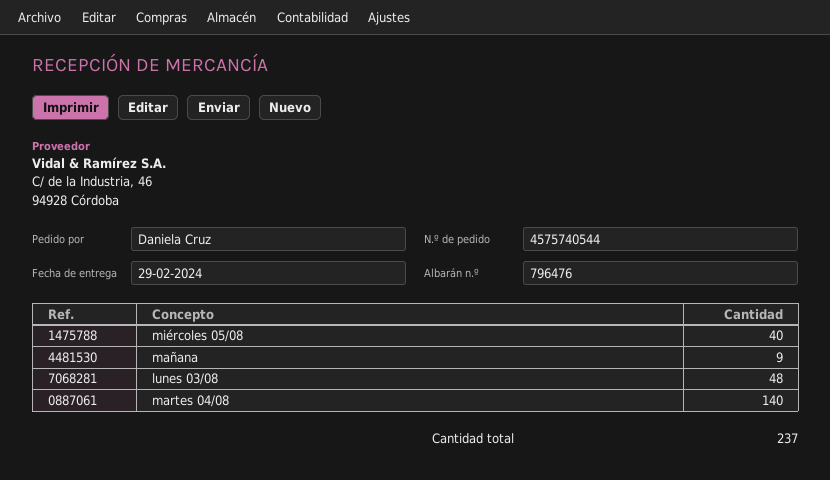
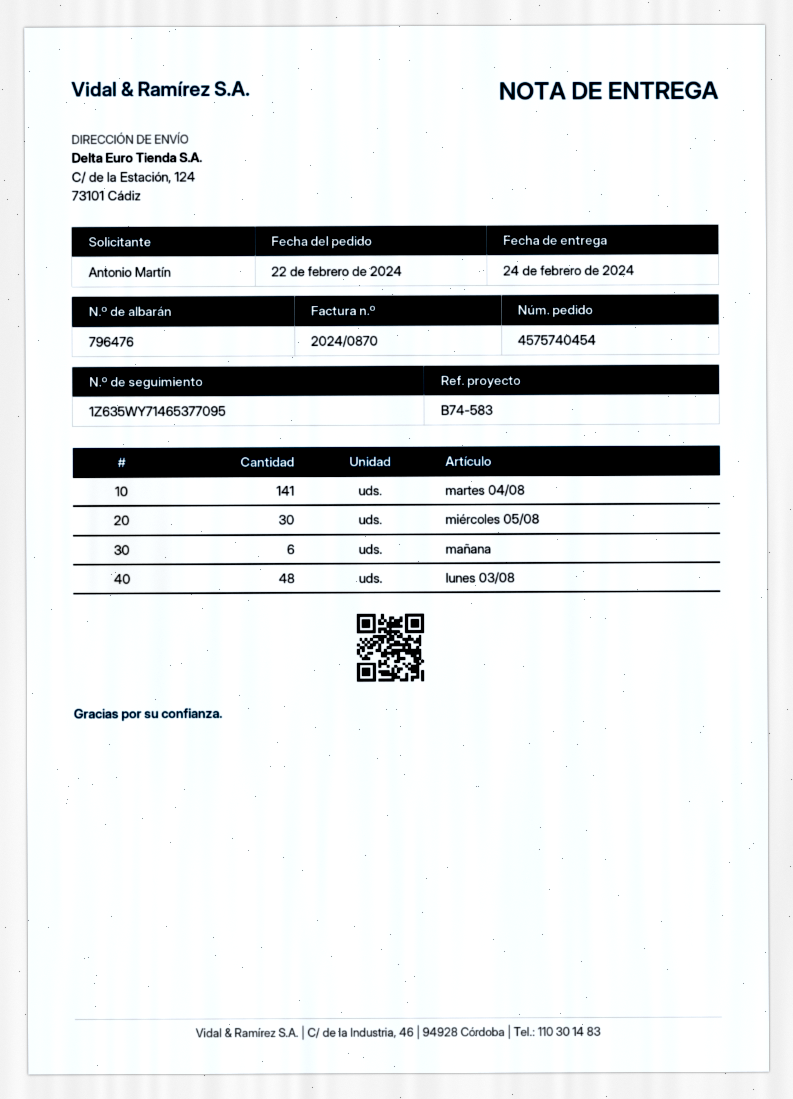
order number: 4575740544 -> 4575740454
delivery date: 2024-02-29 -> 2024-02-24
ordered by: Daniela Cruz -> Antonio Martín
miércoles 05/08: 40 -> 30
mañana: 9 -> 6
martes 04/08: 140 -> 141

